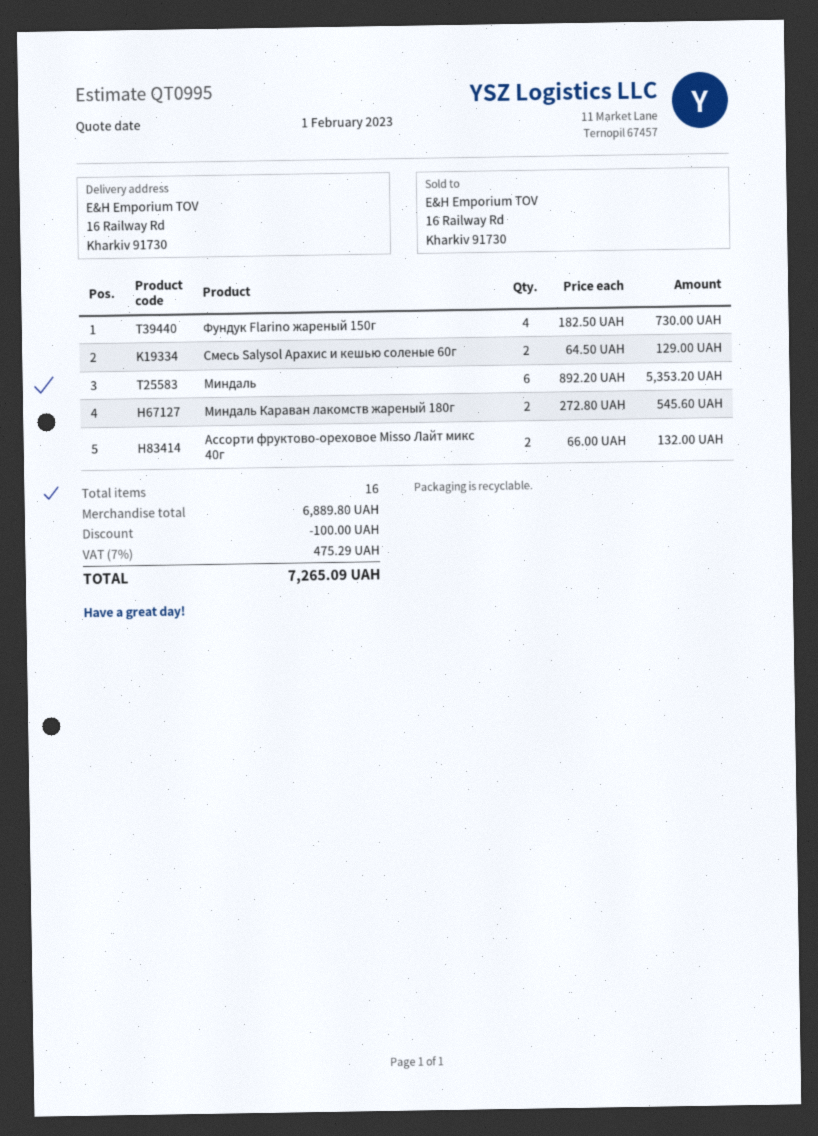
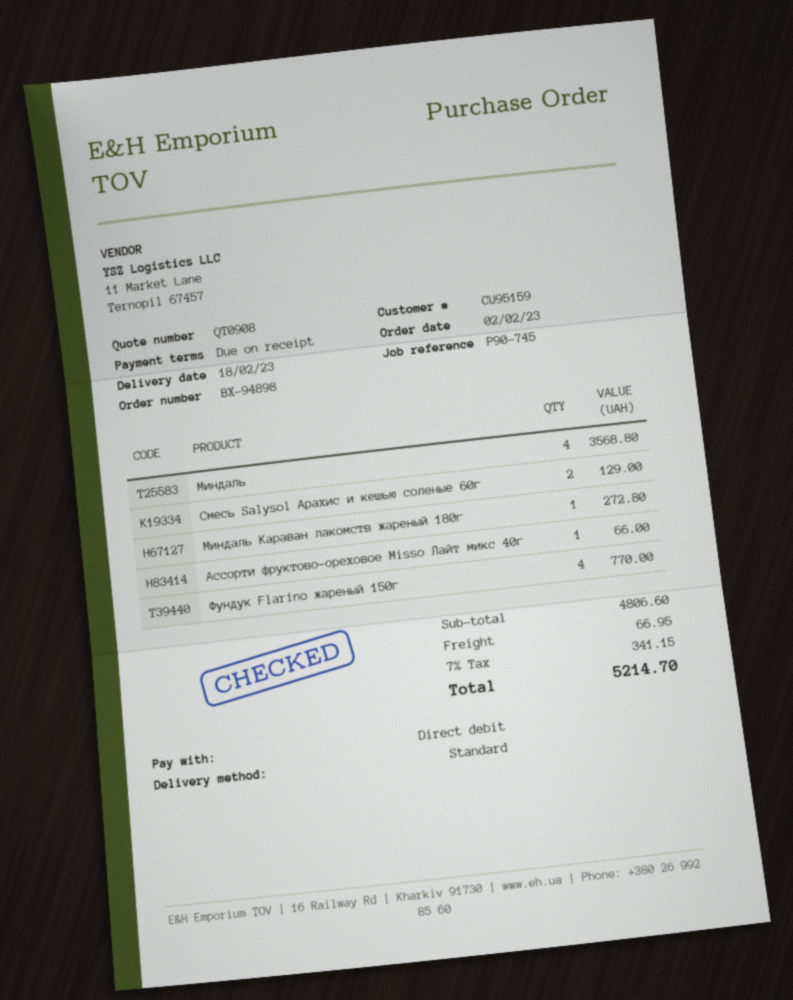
quote number: QT0995 -> QT0908
Фундук Flarino жареный 150г: 4 for 730.00 -> 4 for 770.00
Миндаль: 6 for 5353.20 -> 4 for 3568.80
Миндаль Караван лакомств жареный 180г: 2 for 545.60 -> 1 for 272.80
Ассорти фруктово-ореховое Misso Лайт микс 40г: 2 for 132.00 -> 1 for 66.00
subtotal: 6889.80 -> 4806.60
discount: 100.00 -> none
shipping: none -> 66.95
tax: 7% = 475.29 -> 7% = 341.15
total: 7265.09 -> 5214.70

